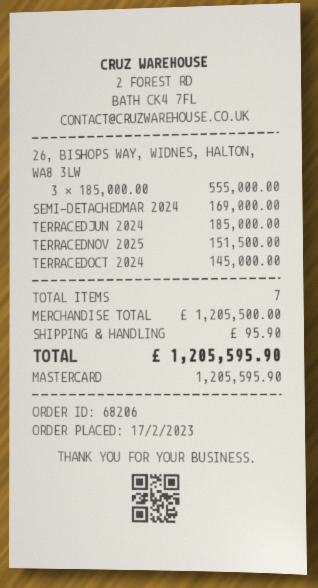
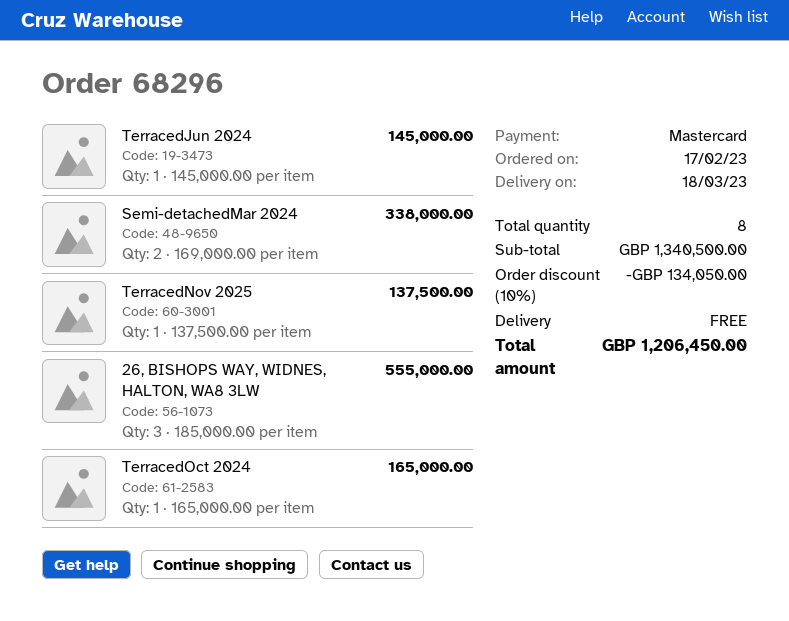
order number: 68206 -> 68296
SEMI-DETACHEDMAR 2024: 1 x 169000.00 = 169000.00 -> 2 x 169000.00 = 338000.00
TERRACEDJUN 2024: 1 x 185000.00 = 185000.00 -> 1 x 145000.00 = 145000.00
TERRACEDNOV 2025: 1 x 151500.00 = 151500.00 -> 1 x 137500.00 = 137500.00
TERRACEDOCT 2024: 1 x 145000.00 = 145000.00 -> 1 x 165000.00 = 165000.00
total quantity: 7 -> 8
subtotal: 1205500.00 -> 1340500.00
discount: none -> 10% = 134050.00
shipping: 95.90 -> 0.00
total: 1205595.90 -> 1206450.00

